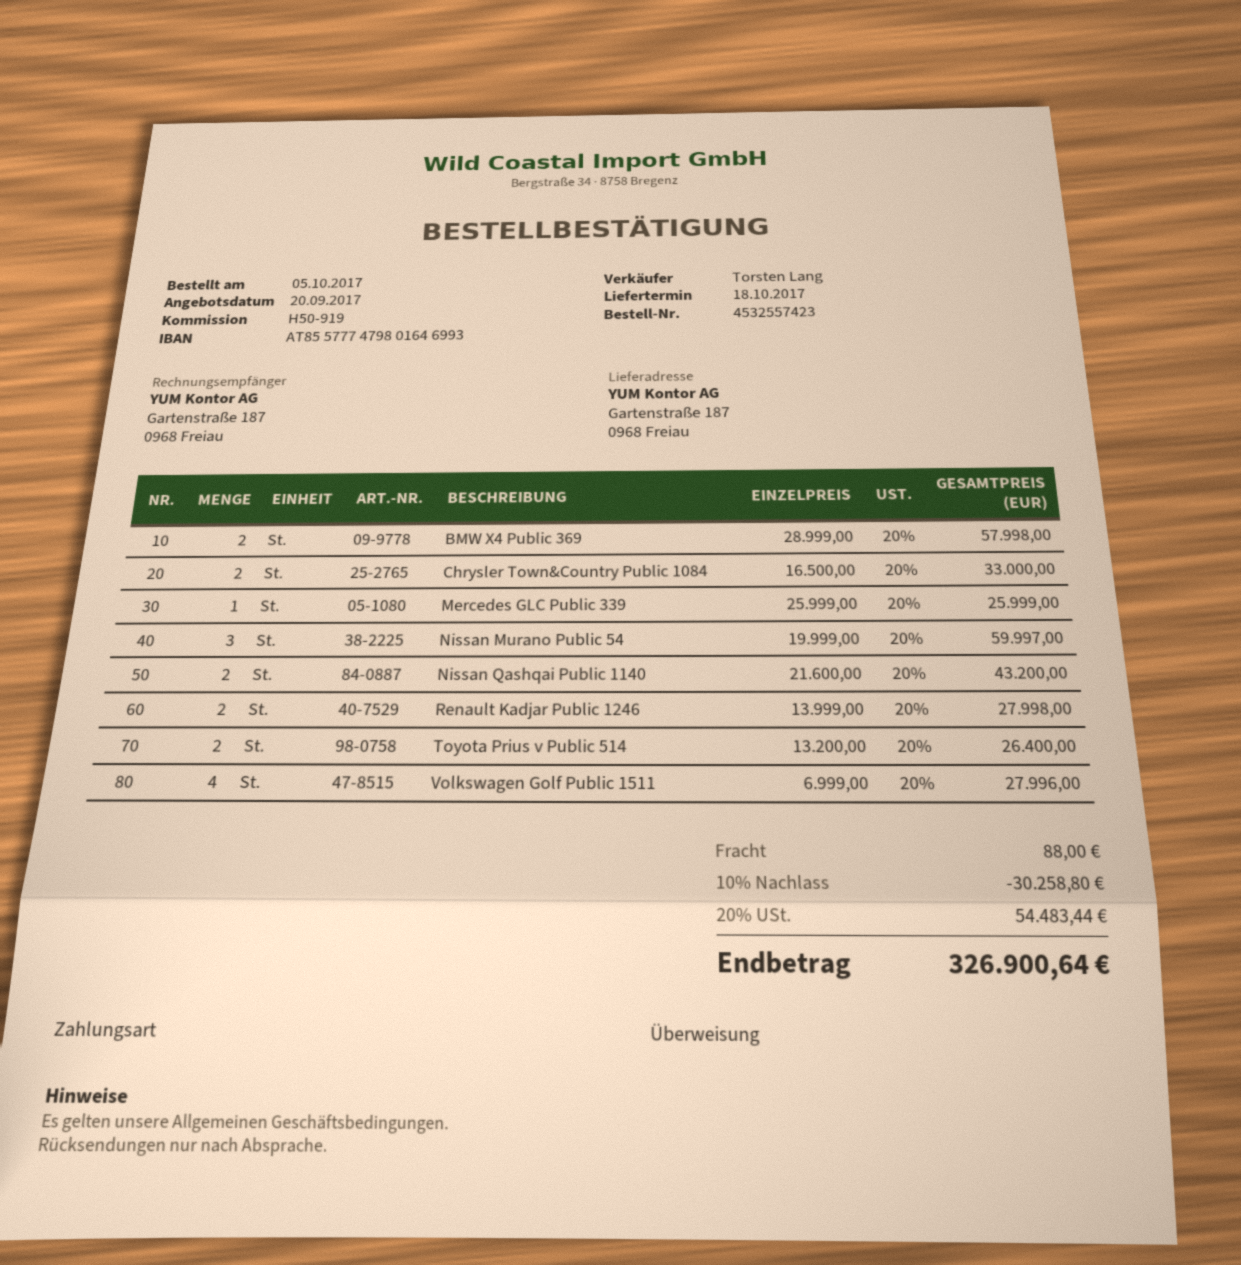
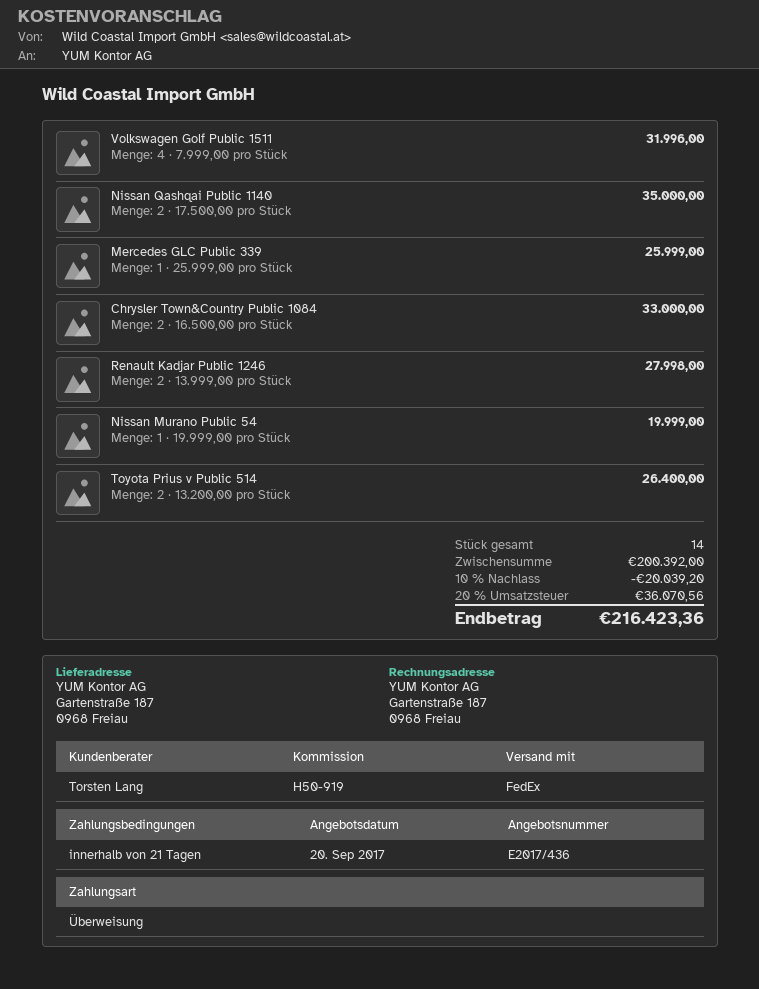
BMW X4 Public 369: 2 x 28999.00 = 57998.00 -> none
Nissan Murano Public 54: 3 x 19999.00 = 59997.00 -> 1 x 19999.00 = 19999.00
Nissan Qashqai Public 1140: 2 x 21600.00 = 43200.00 -> 2 x 17500.00 = 35000.00
Volkswagen Golf Public 1511: 4 x 6999.00 = 27996.00 -> 4 x 7999.00 = 31996.00
discount: 10% = 30258.80 -> 10% = 20039.20
shipping: 88.00 -> none
tax: 20% = 54483.44 -> 20% = 36070.56
total: 326900.64 -> 216423.36

